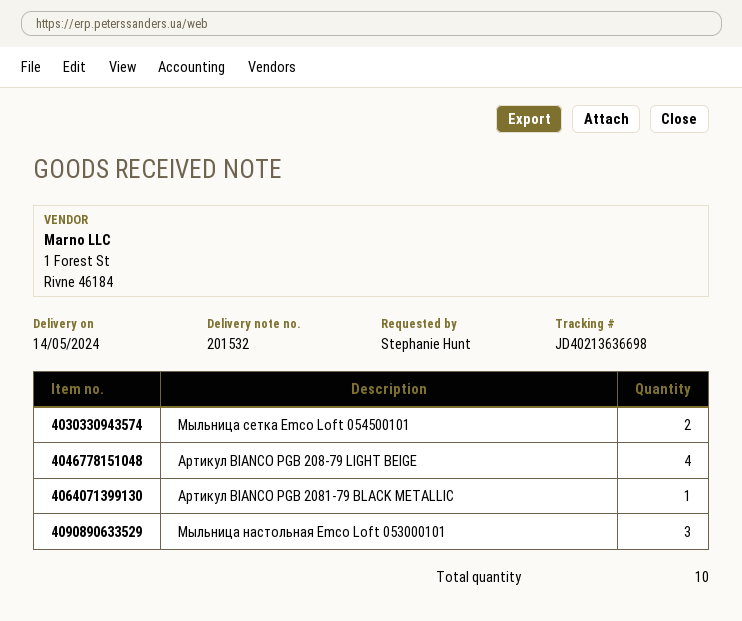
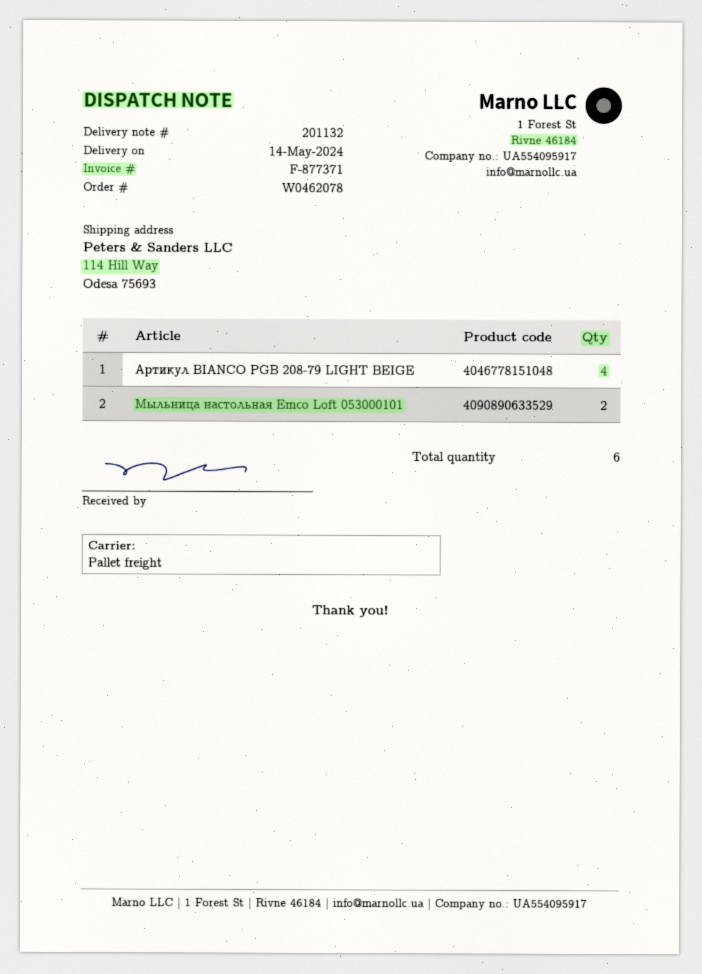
delivery note number: 201532 -> 201132
Мыльница сетка Emco Loft 054500101: 2 -> none
Артикул BIANCO PGB 2081-79 BLACK METALLIC: 1 -> none
Мыльница настольная Emco Loft 053000101: 3 -> 2
total quantity: 10 -> 6

